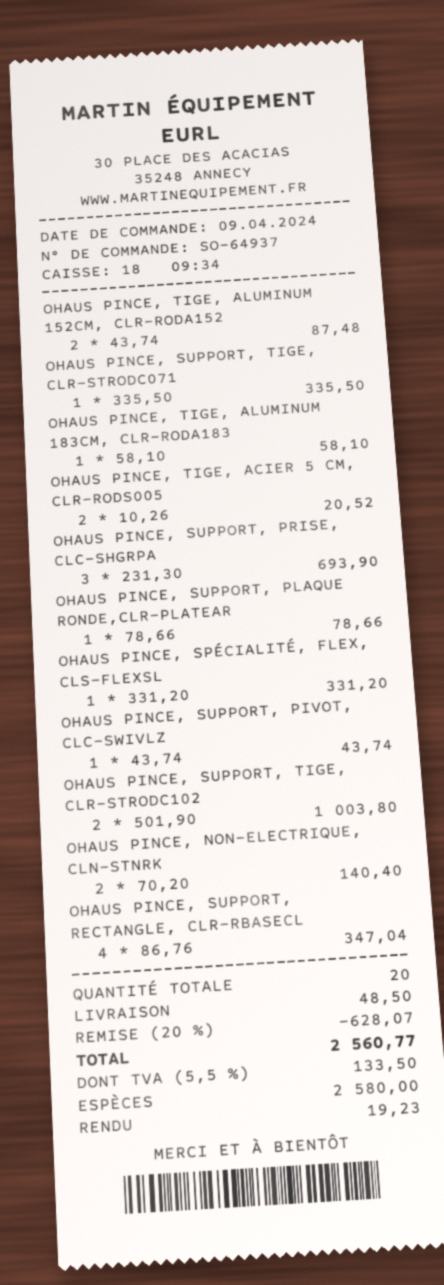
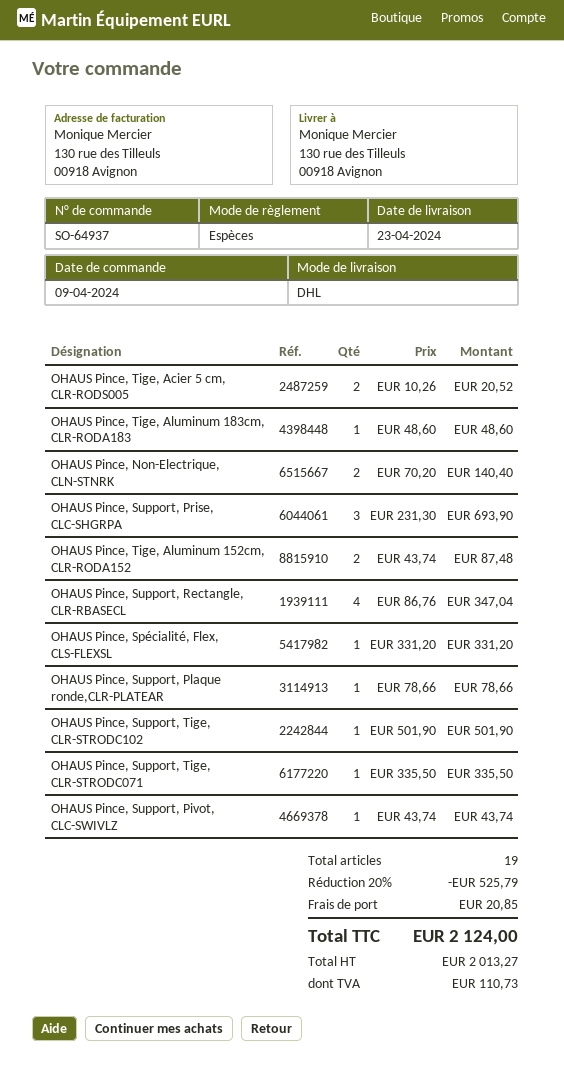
OHAUS PINCE, TIGE, ALUMINUM 183CM, CLR-RODA183: 1 x 58.10 = 58.10 -> 1 x 48.60 = 48.60
OHAUS PINCE, SUPPORT, TIGE, CLR-STRODC102: 2 x 501.90 = 1003.80 -> 1 x 501.90 = 501.90
total quantity: 20 -> 19
discount: 20% = 628.07 -> 20% = 525.79
shipping: 48.50 -> 20.85
tax: 133.50 -> 110.73
total: 2560.77 -> 2124.00

